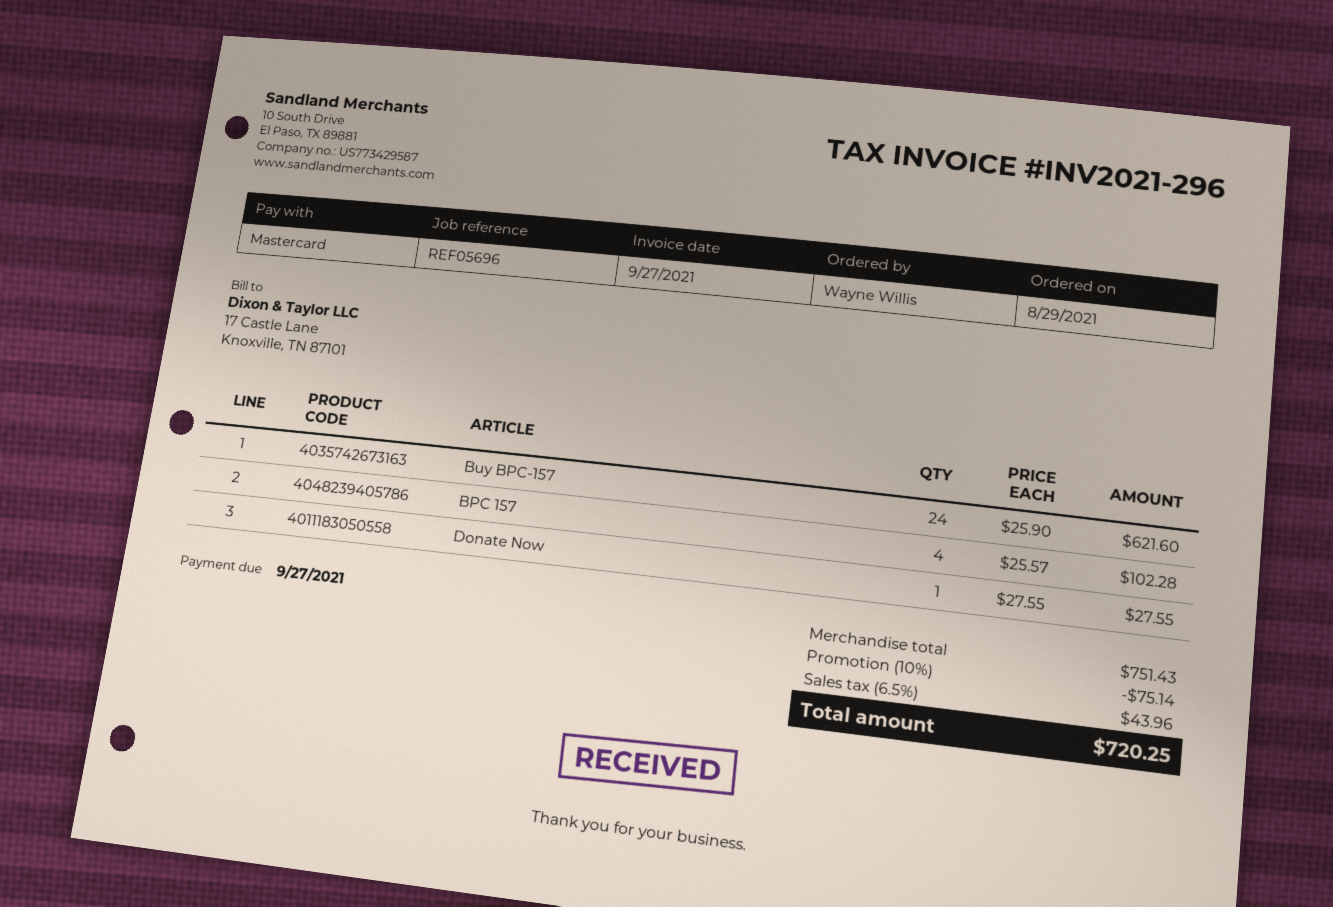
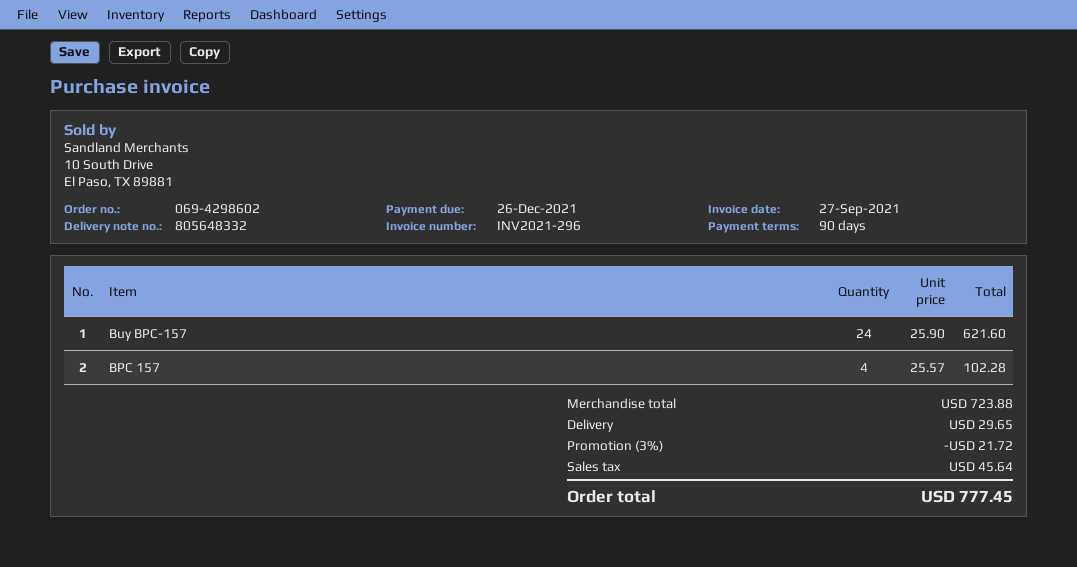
due date: 2021-09-27 -> 2021-12-26
Donate Now: 1 x 27.55 = 27.55 -> none
subtotal: 751.43 -> 723.88
discount: 10% = 75.14 -> 3% = 21.72
shipping: none -> 29.65
tax: 43.96 -> 45.64
total: 720.25 -> 777.45

